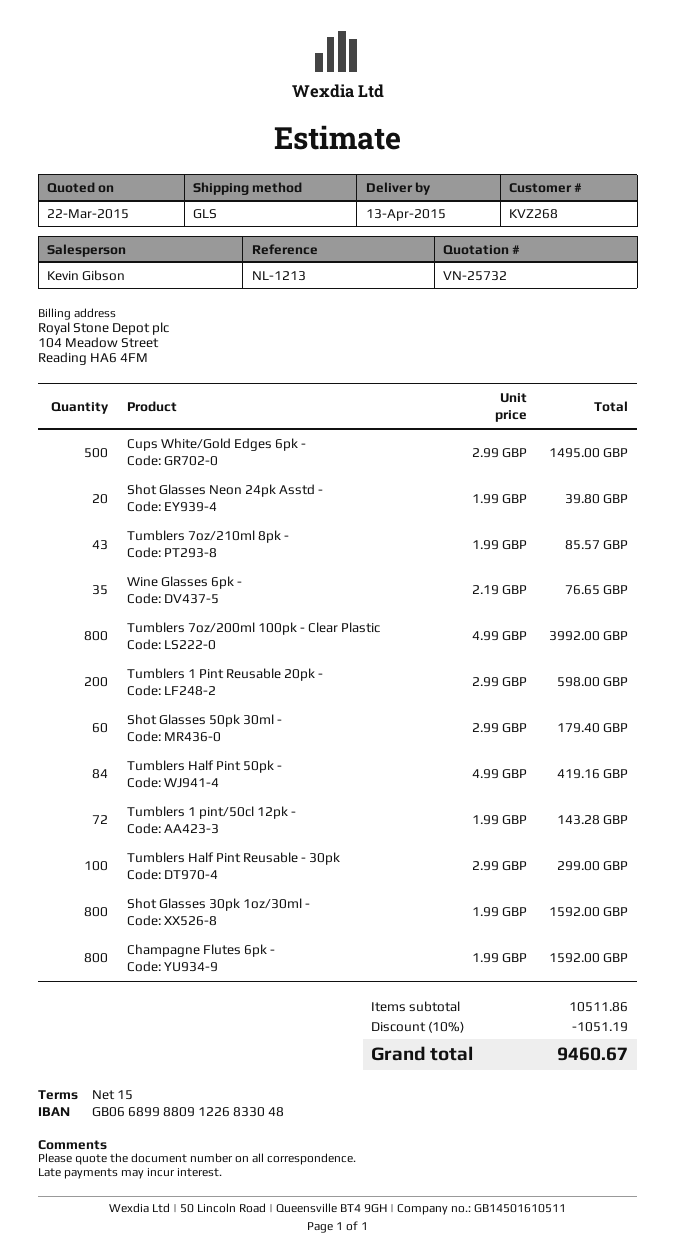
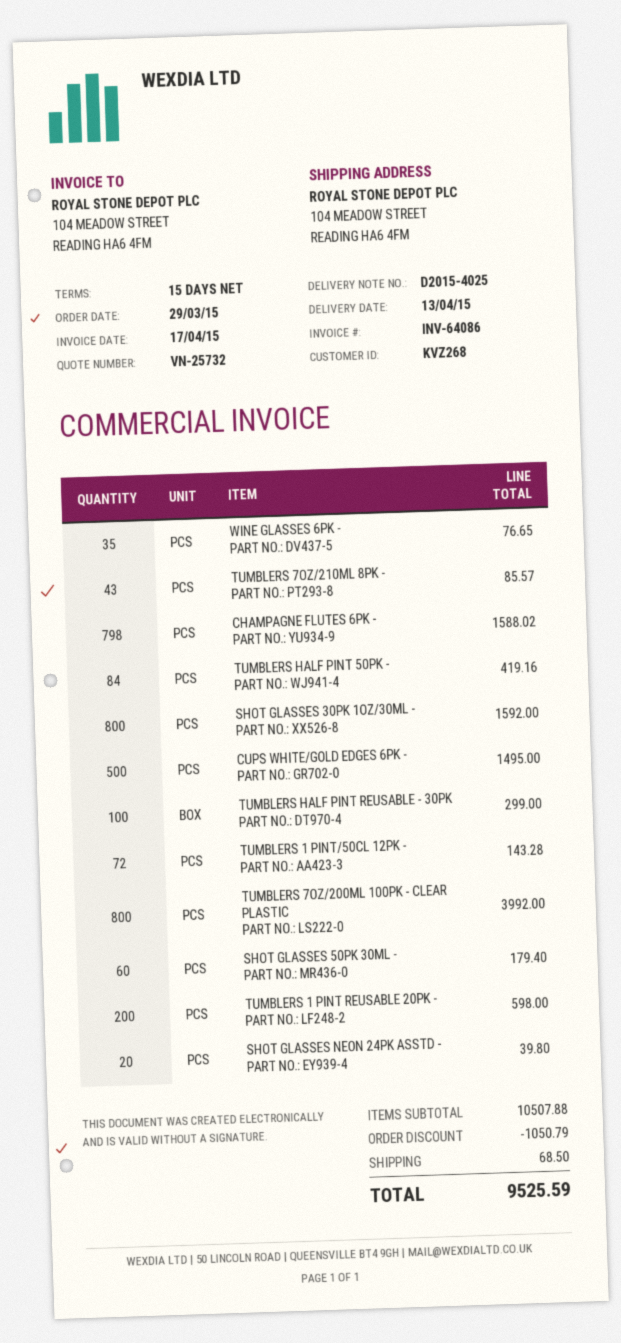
Champagne Flutes 6pk -: 800 for 1592.00 -> 798 for 1588.02
subtotal: 10511.86 -> 10507.88
discount: 1051.19 -> 1050.79
shipping: none -> 68.50
total: 9460.67 -> 9525.59

